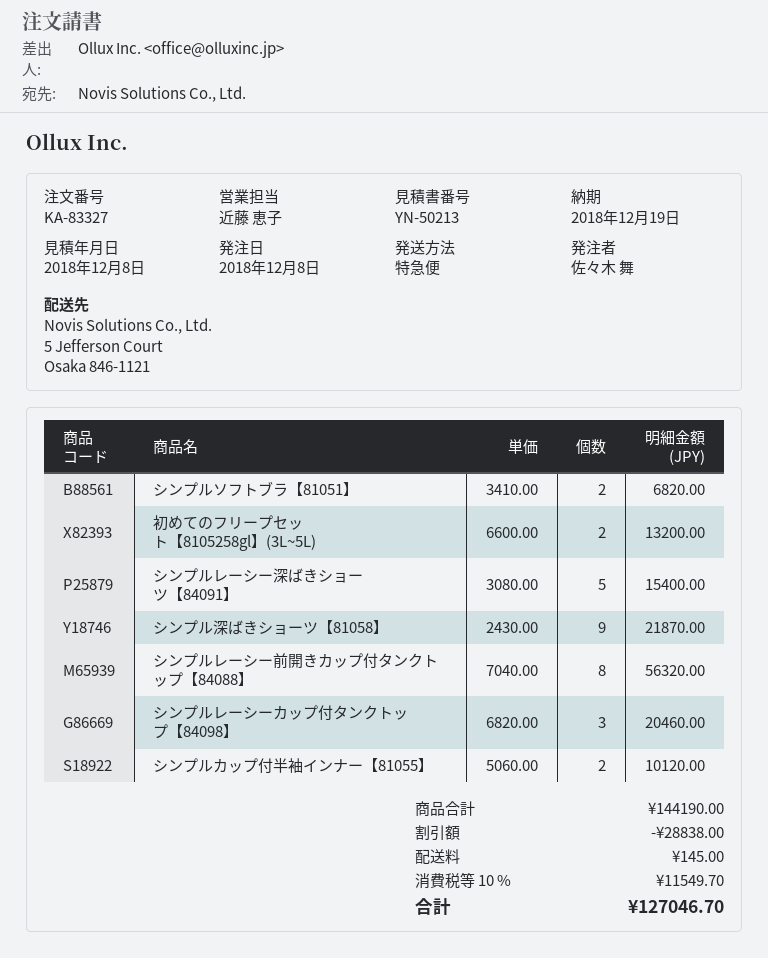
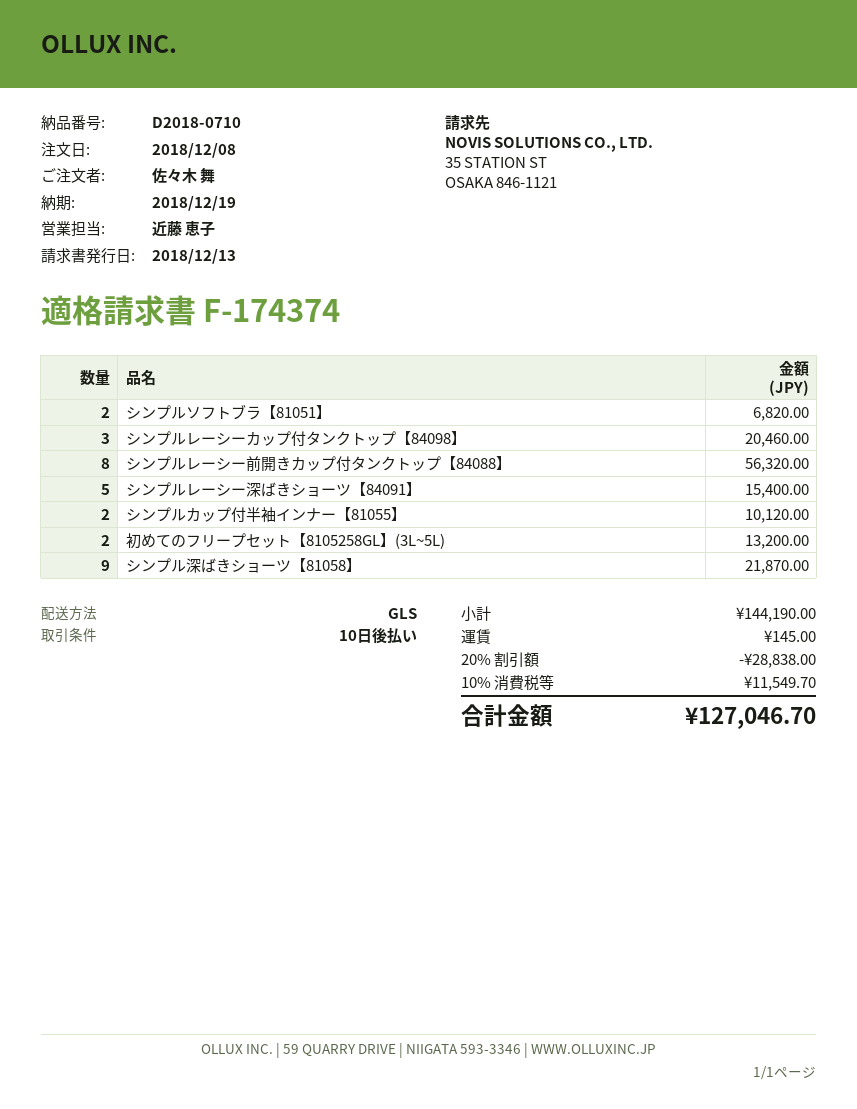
shipping method: express -> GLS

